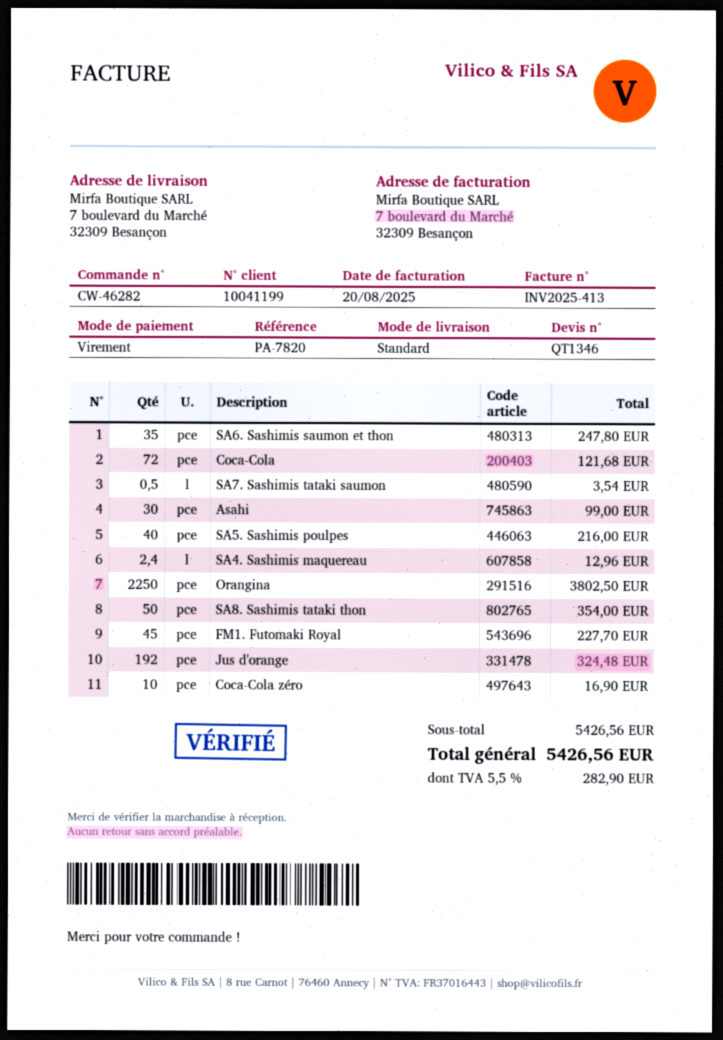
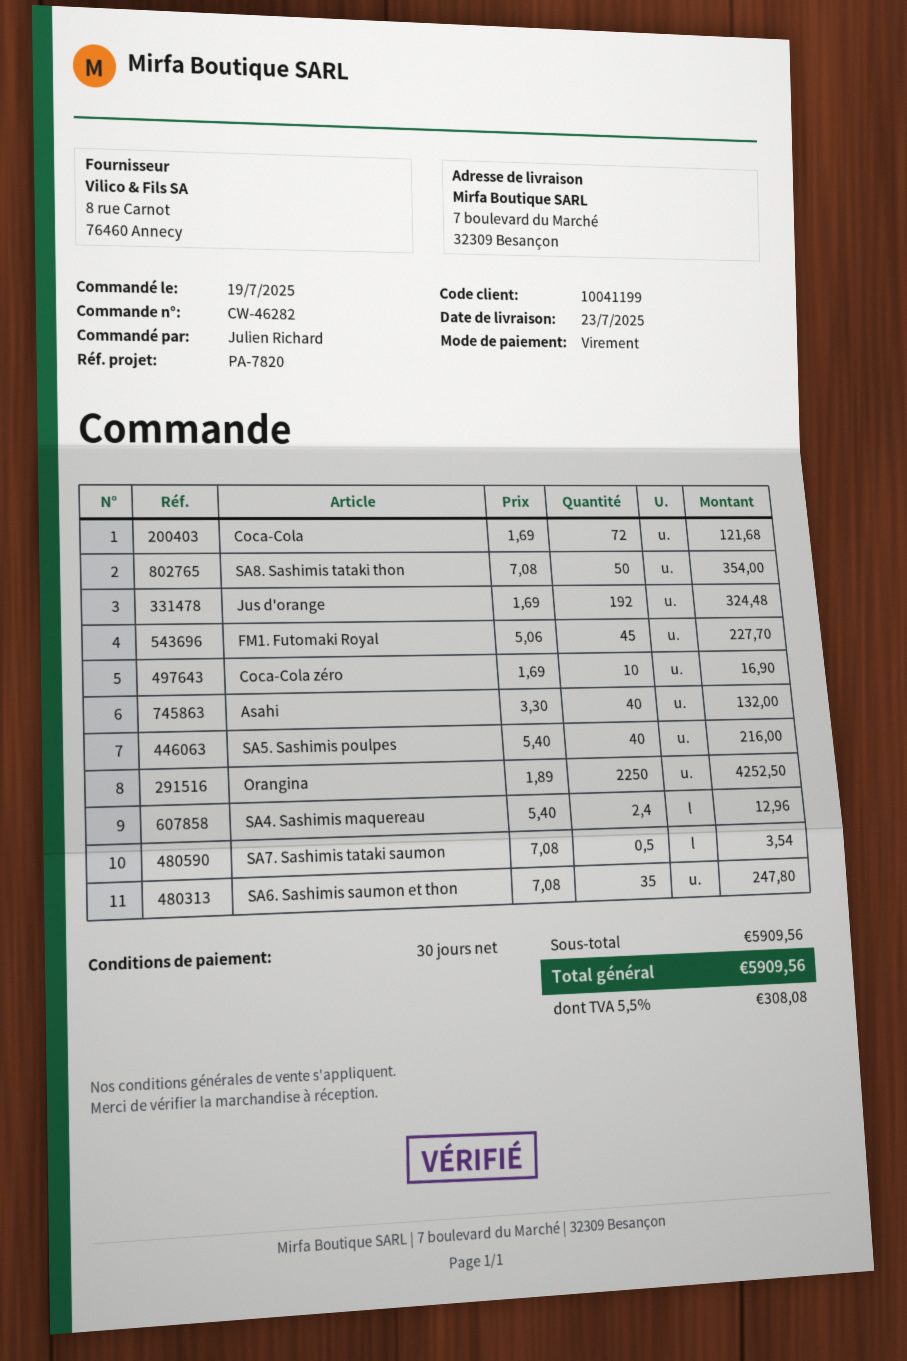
Asahi: 30 for 99.00 -> 40 for 132.00
Orangina: 2250 for 3802.50 -> 2250 for 4252.50
subtotal: 5426.56 -> 5909.56
tax: 5.5% = 282.90 -> 5.5% = 308.08
total: 5426.56 -> 5909.56

